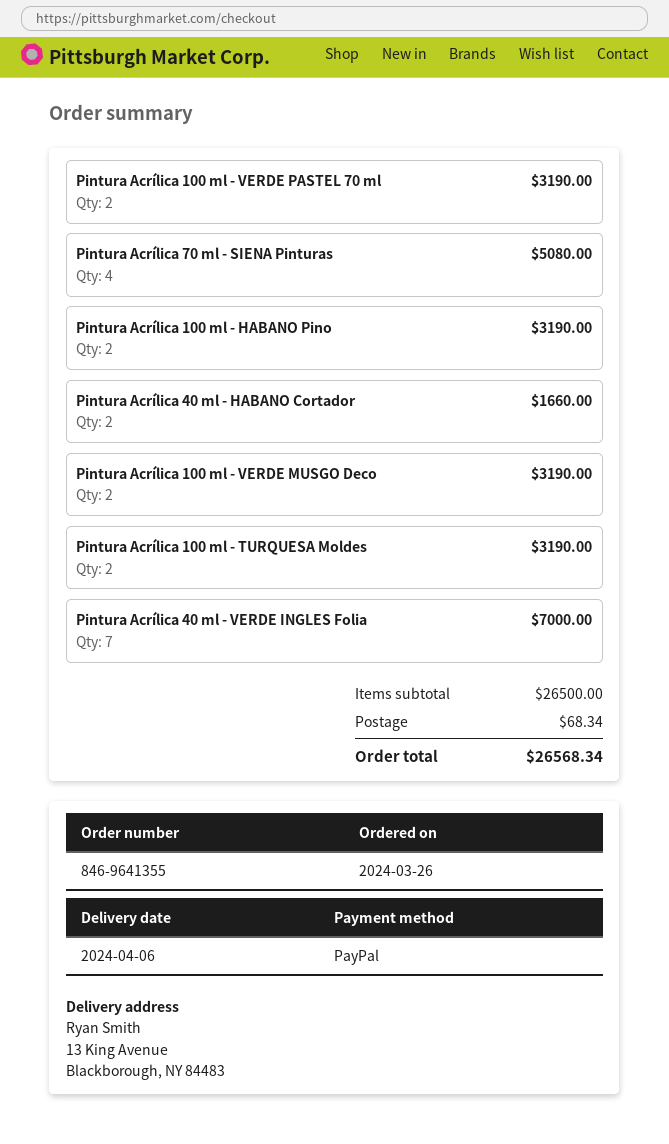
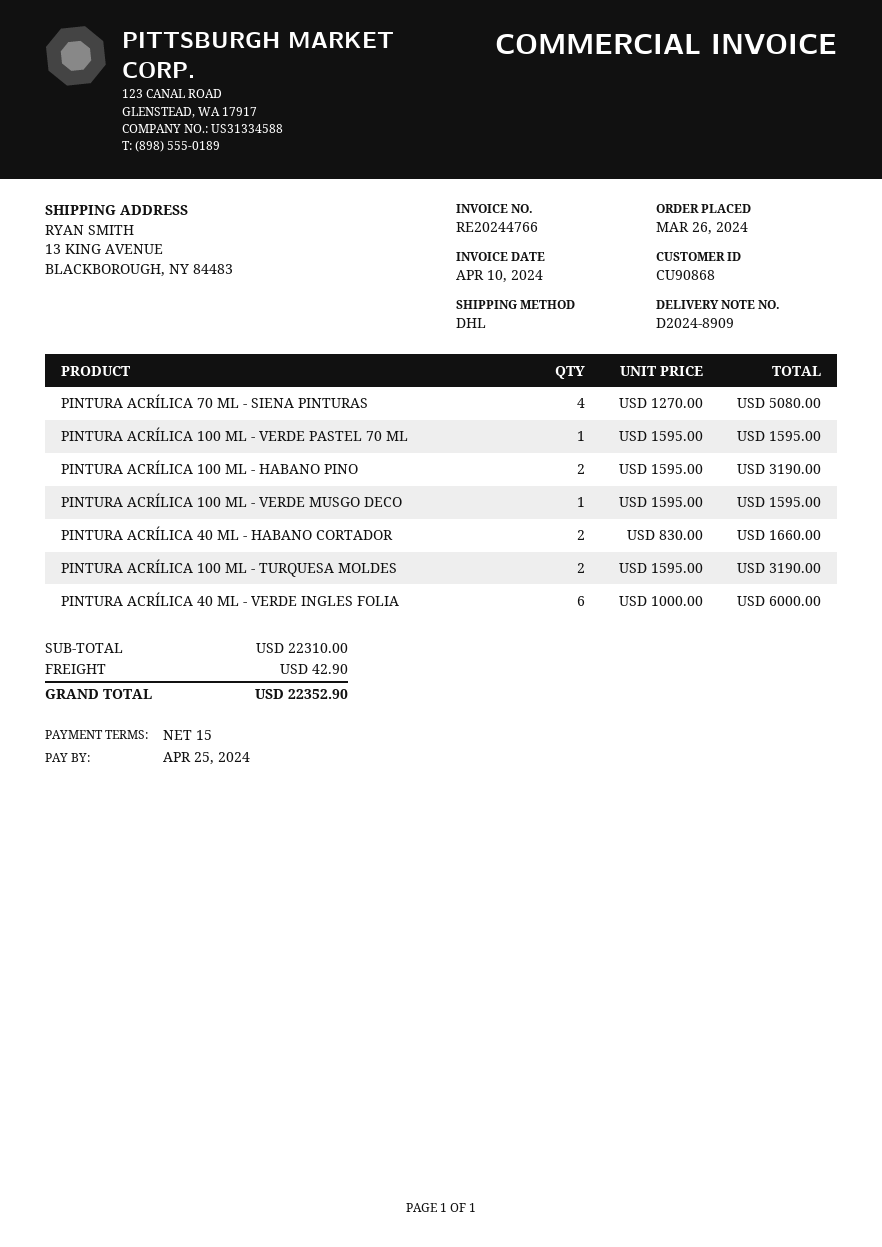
Pintura Acrílica 100 ml - VERDE PASTEL 70 ml: 2 for 3190.00 -> 1 for 1595.00
Pintura Acrílica 100 ml - VERDE MUSGO Deco: 2 for 3190.00 -> 1 for 1595.00
Pintura Acrílica 40 ml - VERDE INGLES Folia: 7 for 7000.00 -> 6 for 6000.00
subtotal: 26500.00 -> 22310.00
shipping: 68.34 -> 42.90
total: 26568.34 -> 22352.90

